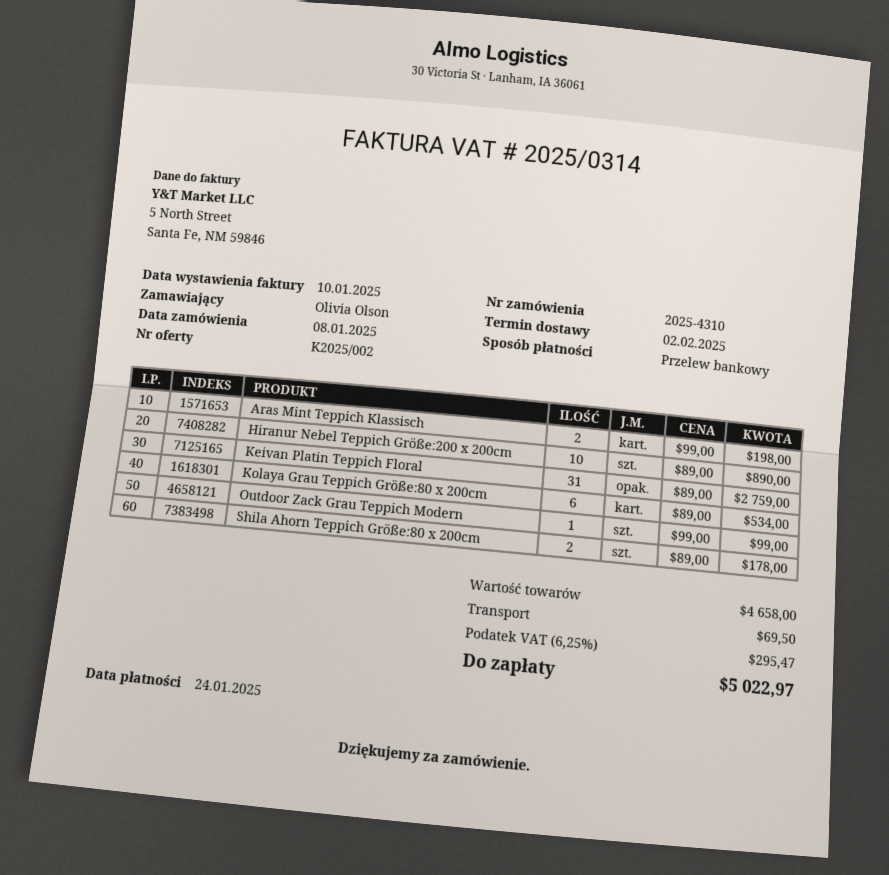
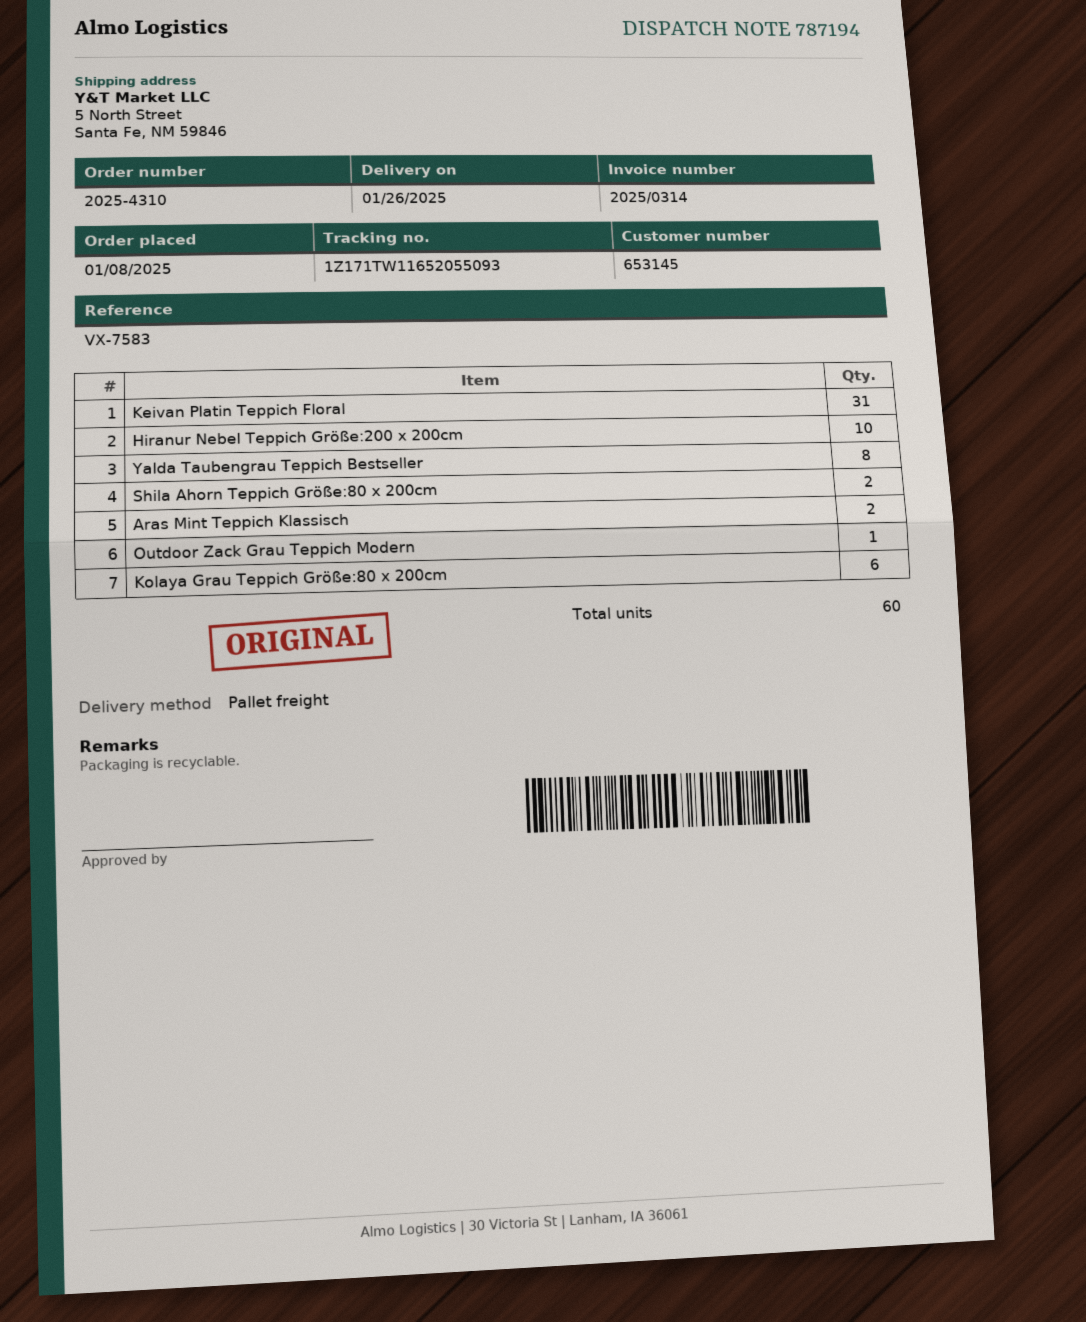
delivery date: 2025-02-02 -> 2025-01-26
Yalda Taubengrau Teppich Bestseller: none -> 8

